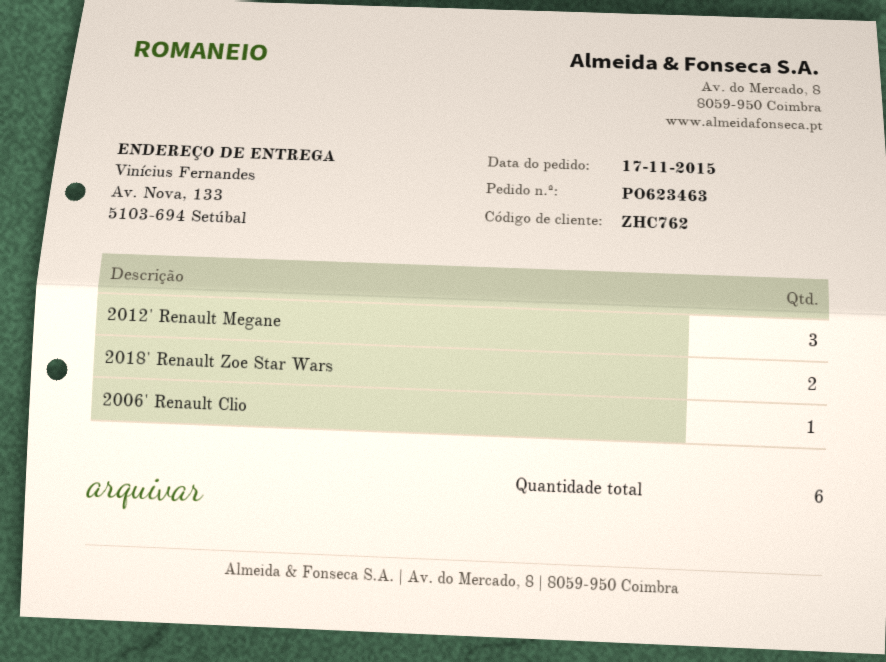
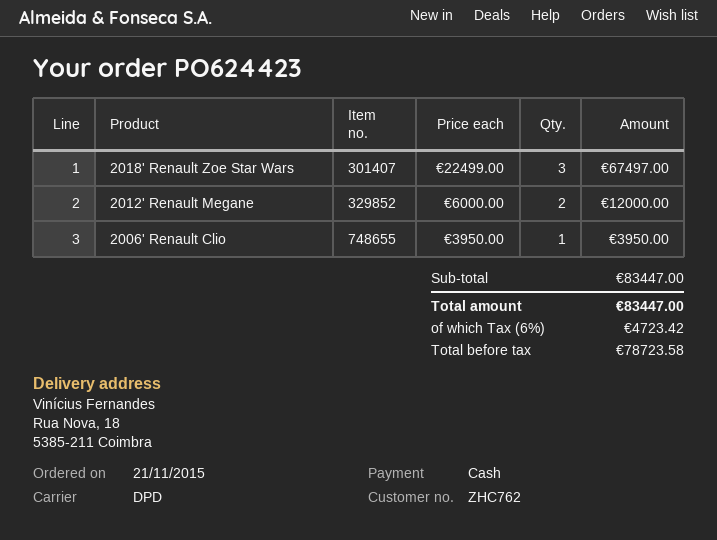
order number: PO623463 -> PO624423
order date: 2015-11-17 -> 2015-11-21
ship to: Av. Nova, 133, 5103-694 Setúbal -> Rua Nova, 18, 5385-211 Coimbra
2012' Renault Megane: 3 -> 2
2018' Renault Zoe Star Wars: 2 -> 3

